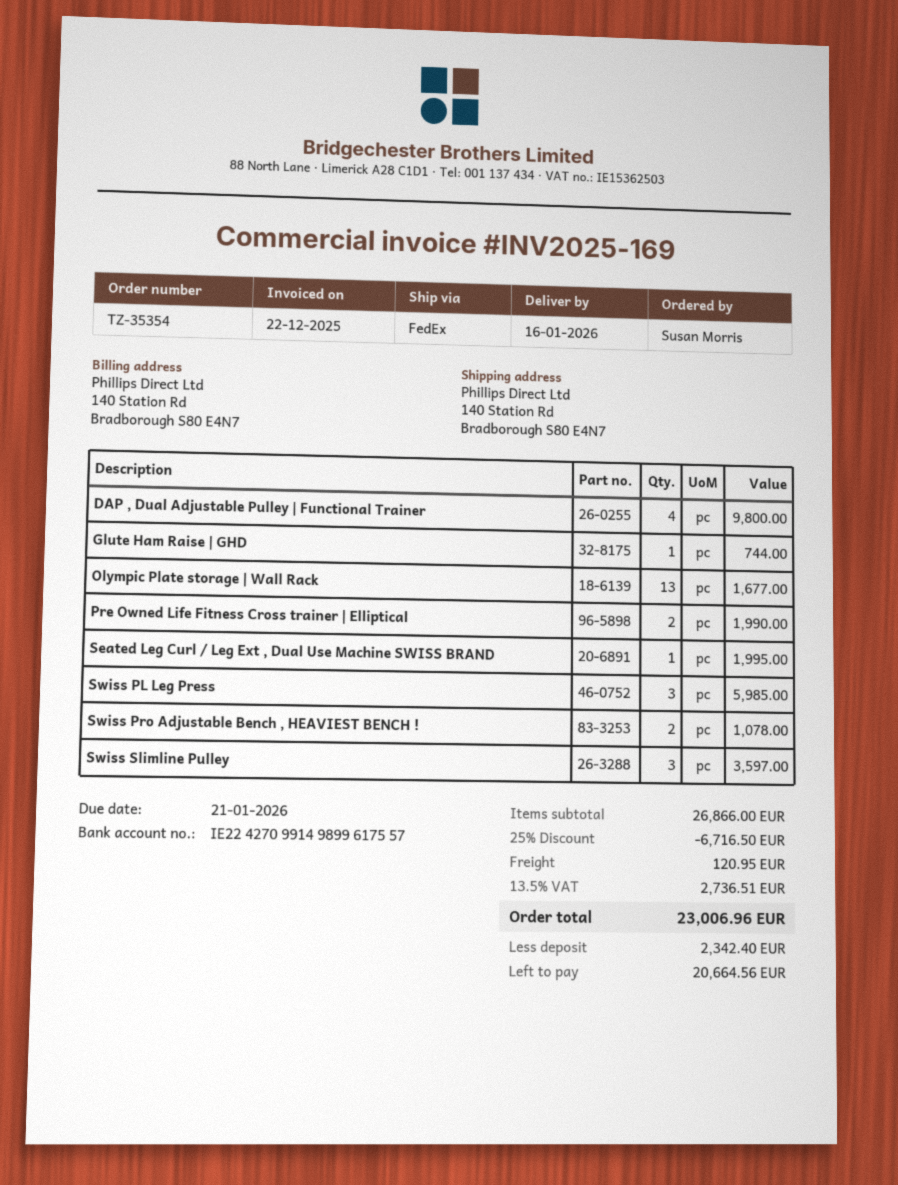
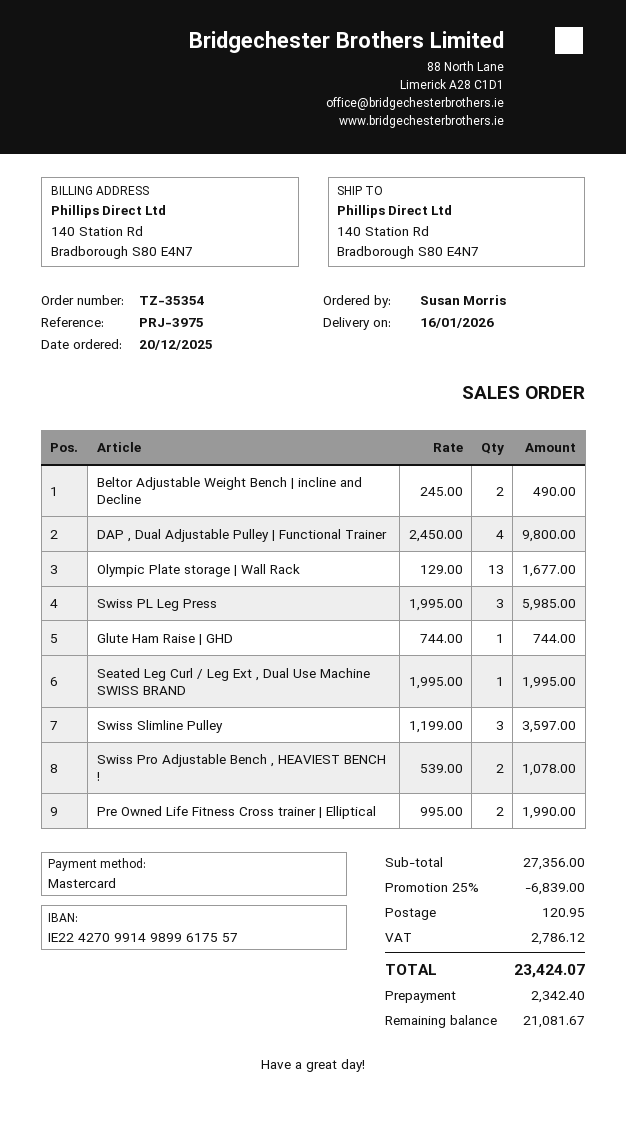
Beltor Adjustable Weight Bench | incline and Decline: none -> 2 for 490.00
subtotal: 26866.00 -> 27356.00
discount: 25% = 6716.50 -> 25% = 6839.00
tax: 2736.51 -> 2786.12
total: 23006.96 -> 23424.07
balance: 20664.56 -> 21081.67

